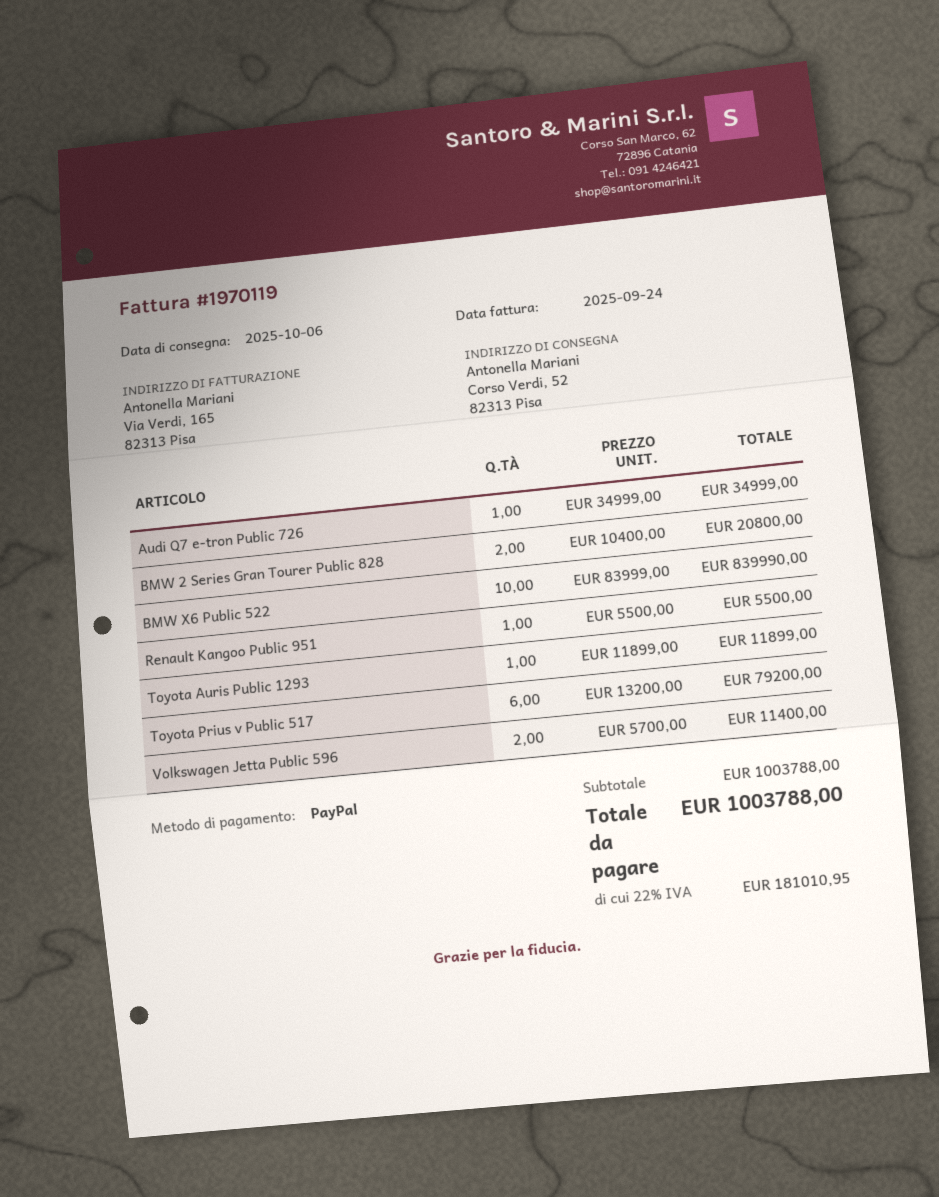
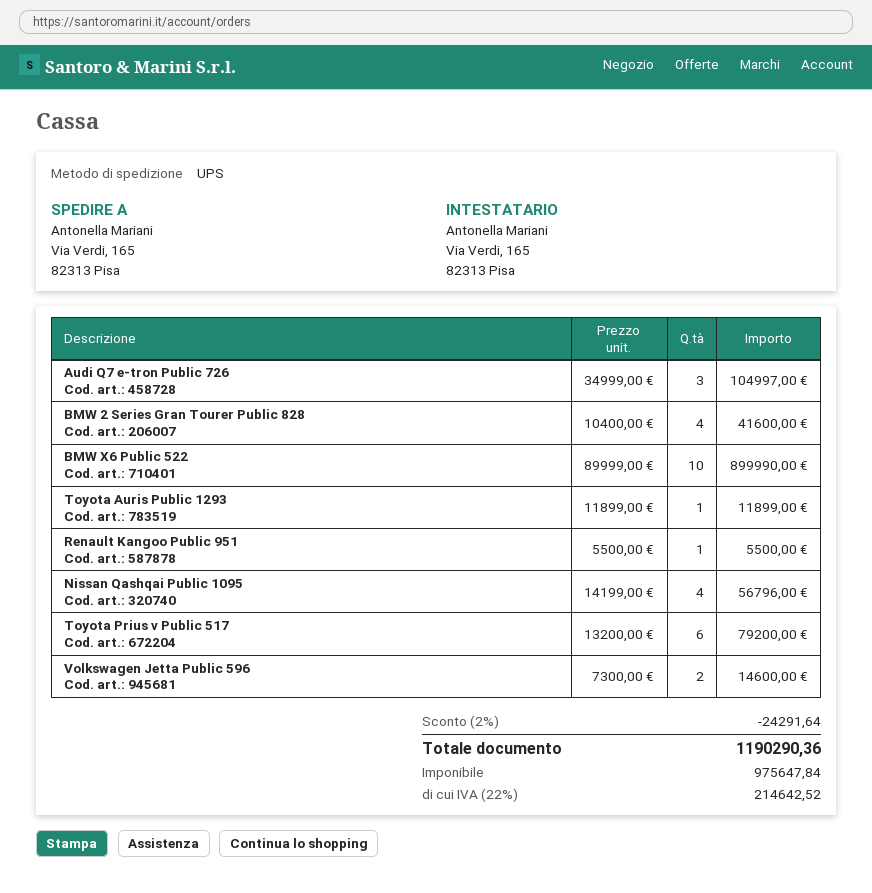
ship to: Corso Verdi, 52, 82313 Pisa -> Via Verdi, 165, 82313 Pisa
Audi Q7 e-tron Public 726: 1 x 34999.00 = 34999.00 -> 3 x 34999.00 = 104997.00
BMW 2 Series Gran Tourer Public 828: 2 x 10400.00 = 20800.00 -> 4 x 10400.00 = 41600.00
BMW X6 Public 522: 10 x 83999.00 = 839990.00 -> 10 x 89999.00 = 899990.00
Volkswagen Jetta Public 596: 2 x 5700.00 = 11400.00 -> 2 x 7300.00 = 14600.00
Nissan Qashqai Public 1095: none -> 4 x 14199.00 = 56796.00
discount: none -> 2% = 24291.64
tax: 22% = 181010.95 -> 22% = 214642.52
total: 1003788.00 -> 1190290.36

